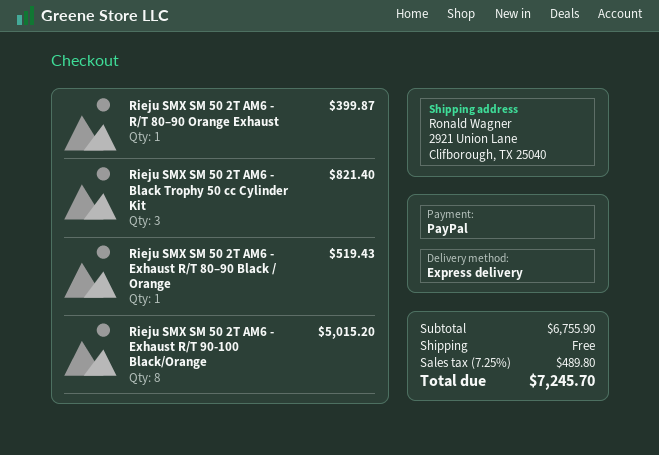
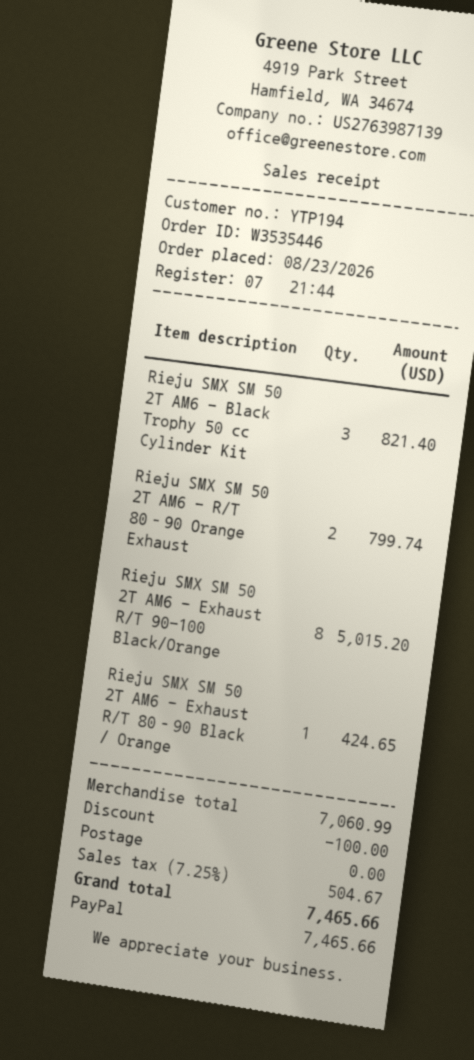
Rieju SMX SM 50 2T AM6 - R/T 80–90 Orange Exhaust: 1 for 399.87 -> 2 for 799.74
Rieju SMX SM 50 2T AM6 - Exhaust R/T 80–90 Black / Orange: 1 for 519.43 -> 1 for 424.65
subtotal: 6755.90 -> 7060.99
discount: none -> 100.00
tax: 7.25% = 489.80 -> 7.25% = 504.67
total: 7245.70 -> 7465.66

